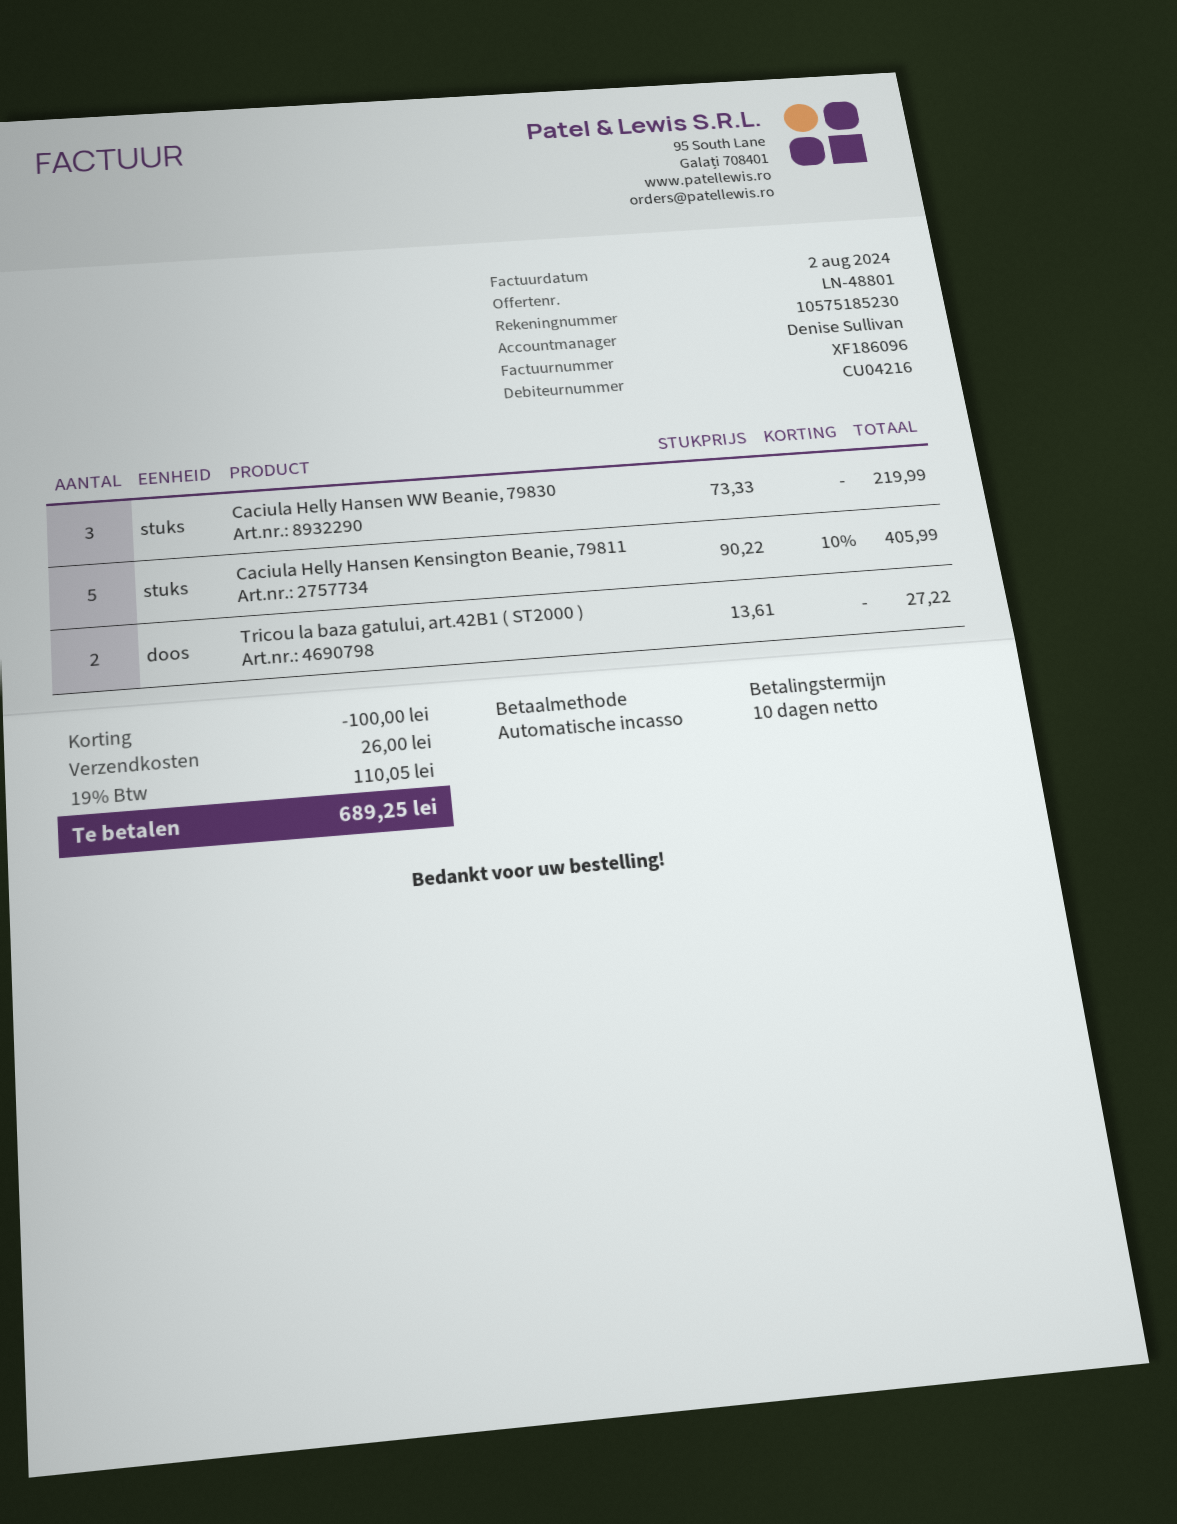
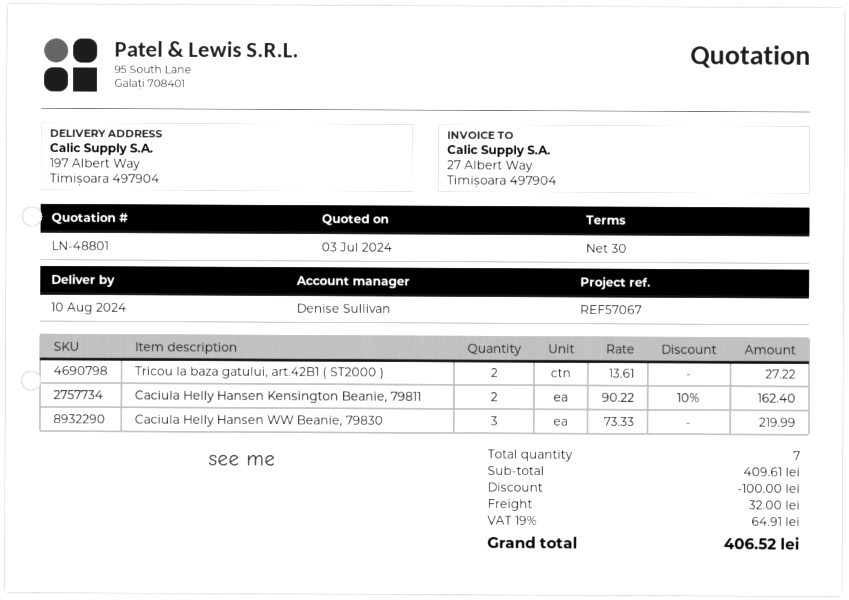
payment terms: 10 days -> 30 days
Caciula Helly Hansen Kensington Beanie, 79811: 5 x 90.22 - 10% = 405.99 -> 2 x 90.22 - 10% = 162.40
shipping: 26.00 -> 32.00
tax: 19% = 110.05 -> 19% = 64.91
total: 689.25 -> 406.52

